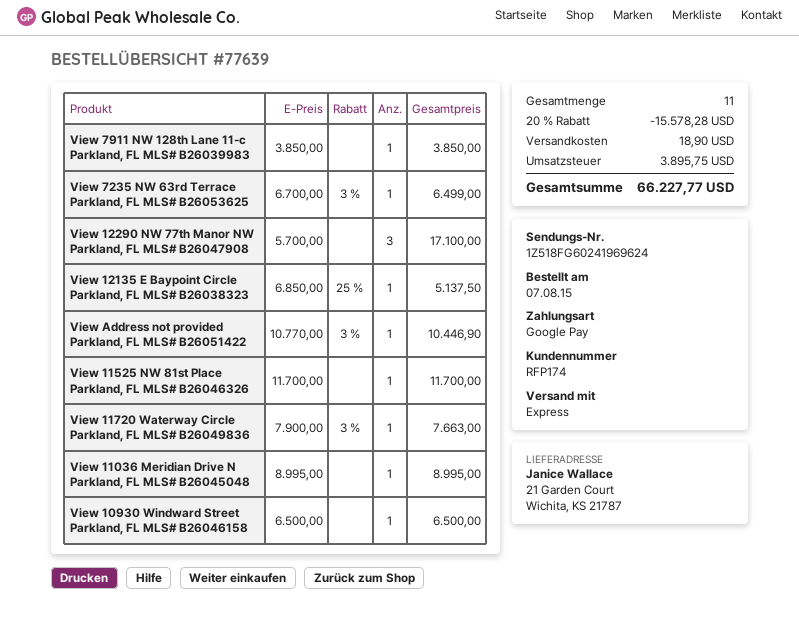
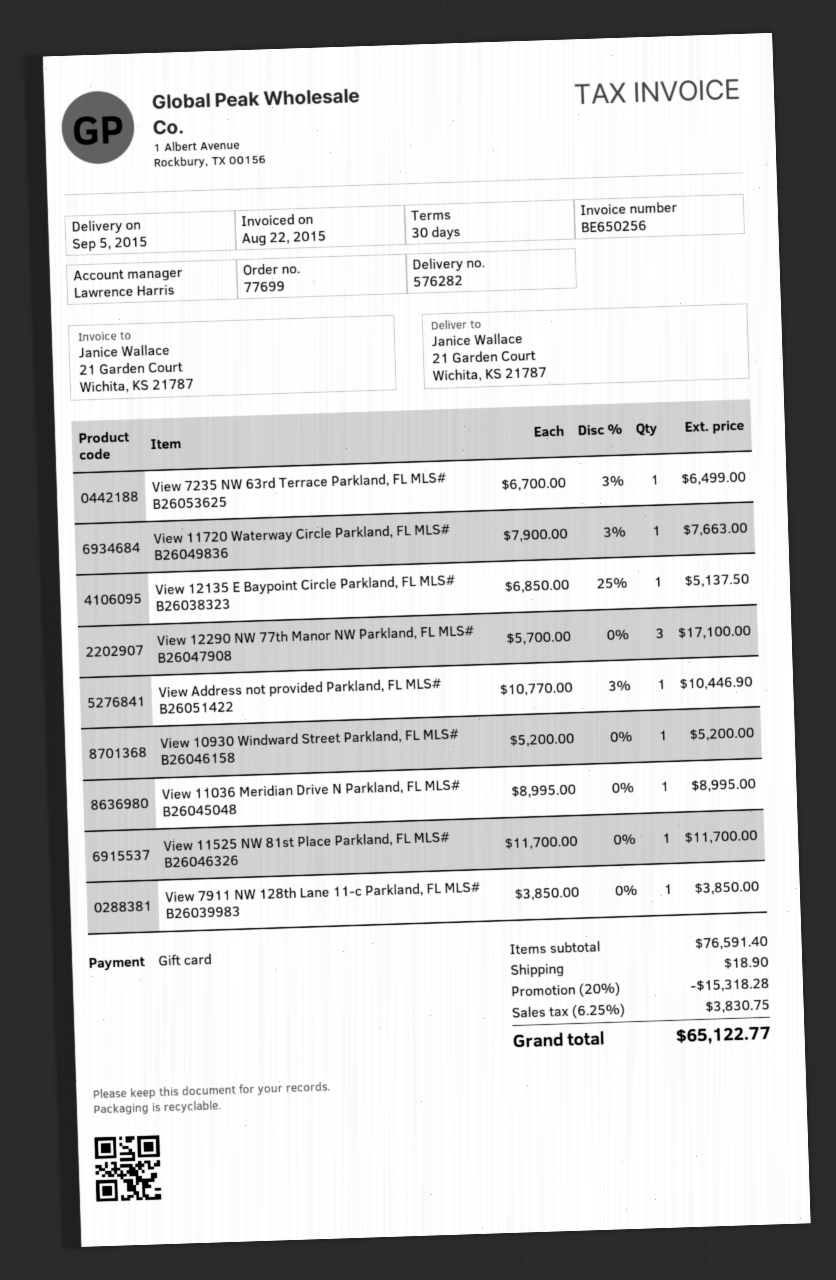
order number: 77639 -> 77699
payment method: Google Pay -> gift card
View 10930 Windward Street Parkland, FL MLS# B26046158: 1 x 6500.00 = 6500.00 -> 1 x 5200.00 = 5200.00
discount: 20% = 15578.28 -> 20% = 15318.28
tax: 3895.75 -> 3830.75
total: 66227.77 -> 65122.77

